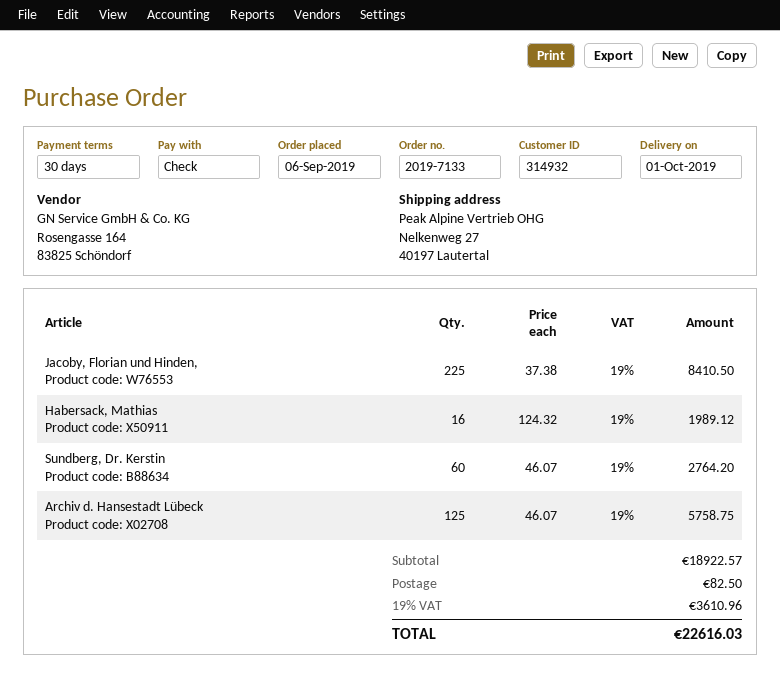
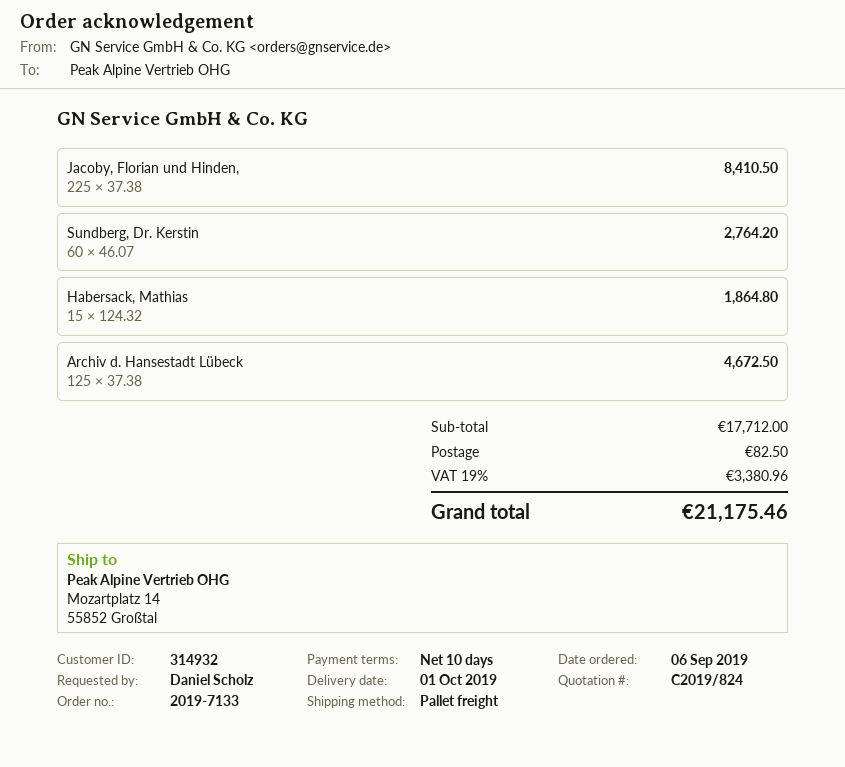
payment terms: 30 days -> 10 days
ship to: Nelkenweg 27, 40197 Lautertal -> Mozartplatz 14, 55852 Großtal
Habersack, Mathias: 16 x 124.32 = 1989.12 -> 15 x 124.32 = 1864.80
Archiv d. Hansestadt Lübeck: 125 x 46.07 = 5758.75 -> 125 x 37.38 = 4672.50
subtotal: 18922.57 -> 17712.00
tax: 19% = 3610.96 -> 19% = 3380.96
total: 22616.03 -> 21175.46

